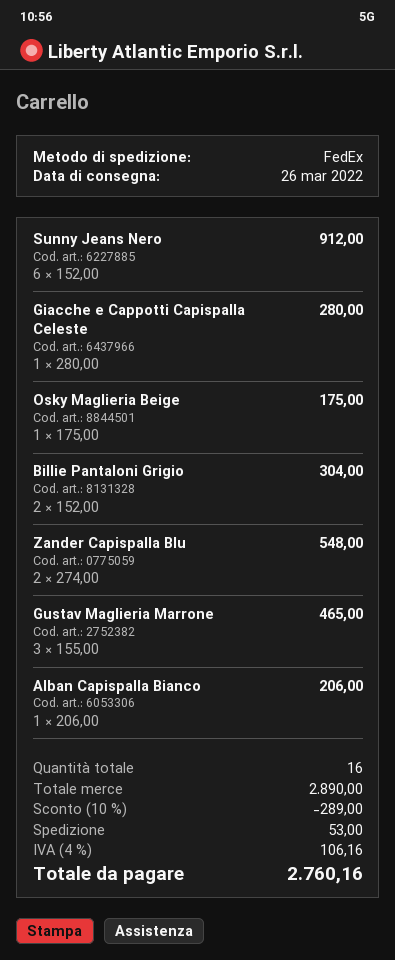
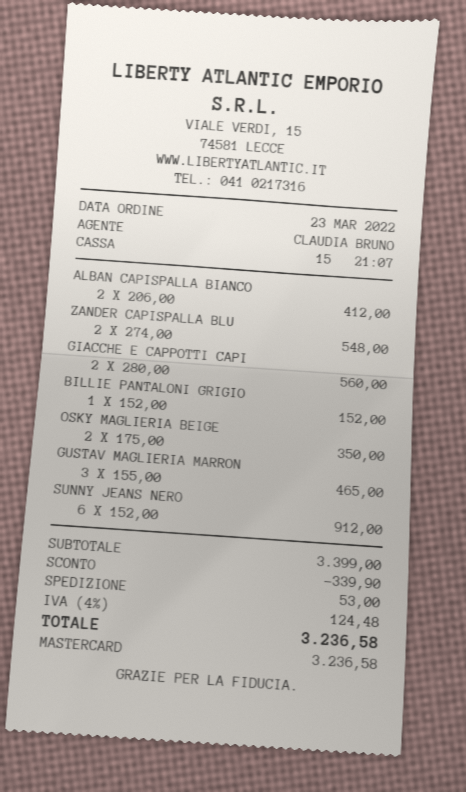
Giacche e Cappotti Capispalla Celeste: 1 x 280.00 = 280.00 -> 2 x 280.00 = 560.00
Osky Maglieria Beige: 1 x 175.00 = 175.00 -> 2 x 175.00 = 350.00
Billie Pantaloni Grigio: 2 x 152.00 = 304.00 -> 1 x 152.00 = 152.00
Alban Capispalla Bianco: 1 x 206.00 = 206.00 -> 2 x 206.00 = 412.00
subtotal: 2890.00 -> 3399.00
discount: 289.00 -> 339.90
tax: 4% = 106.16 -> 4% = 124.48
total: 2760.16 -> 3236.58

